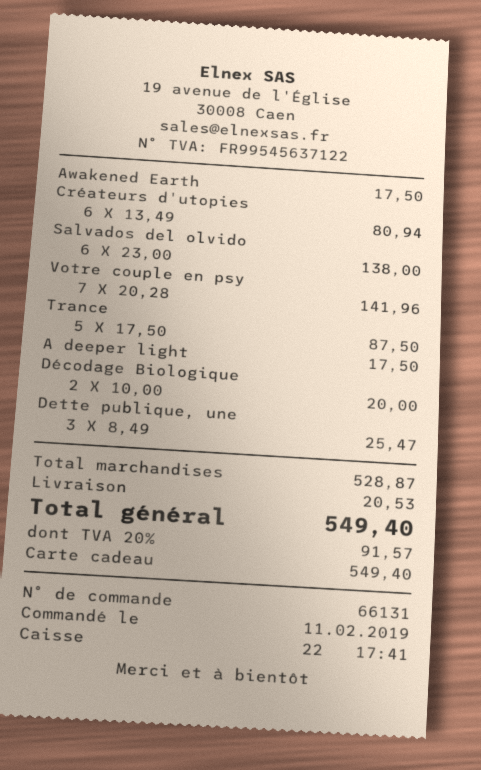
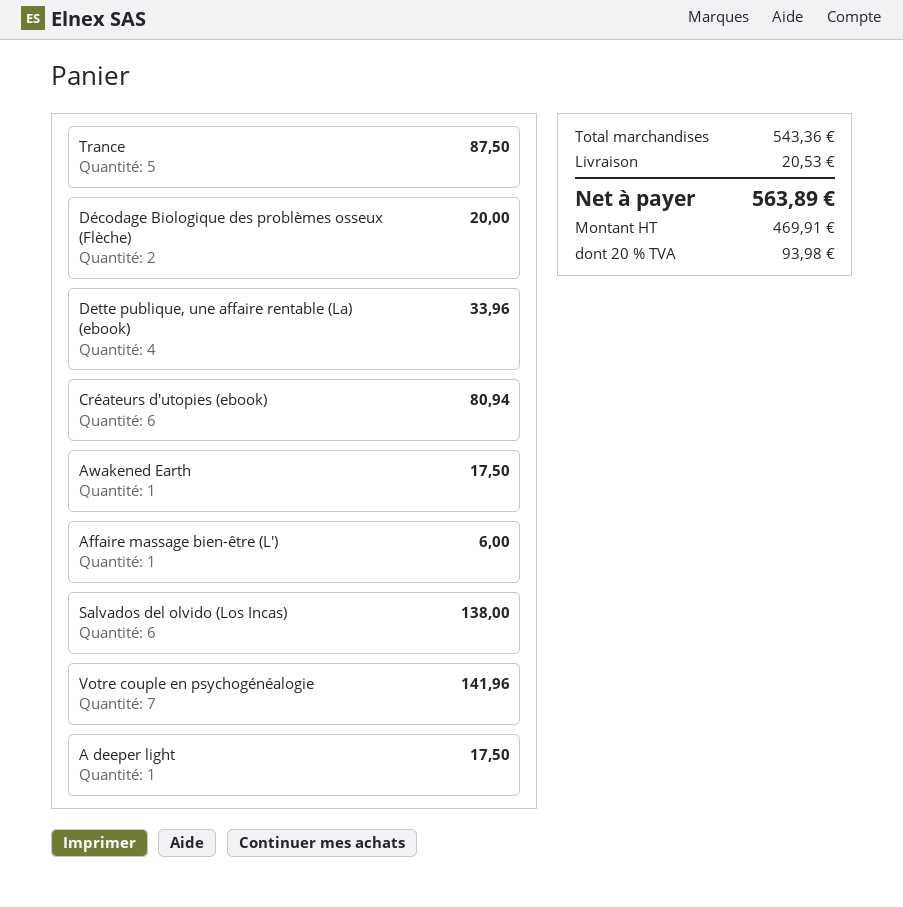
Dette publique, une: 3 for 25.47 -> 4 for 33.96
Affaire massage bien-être (L'): none -> 1 for 6.00
subtotal: 528.87 -> 543.36
tax: 20% = 91.57 -> 20% = 93.98
total: 549.40 -> 563.89

